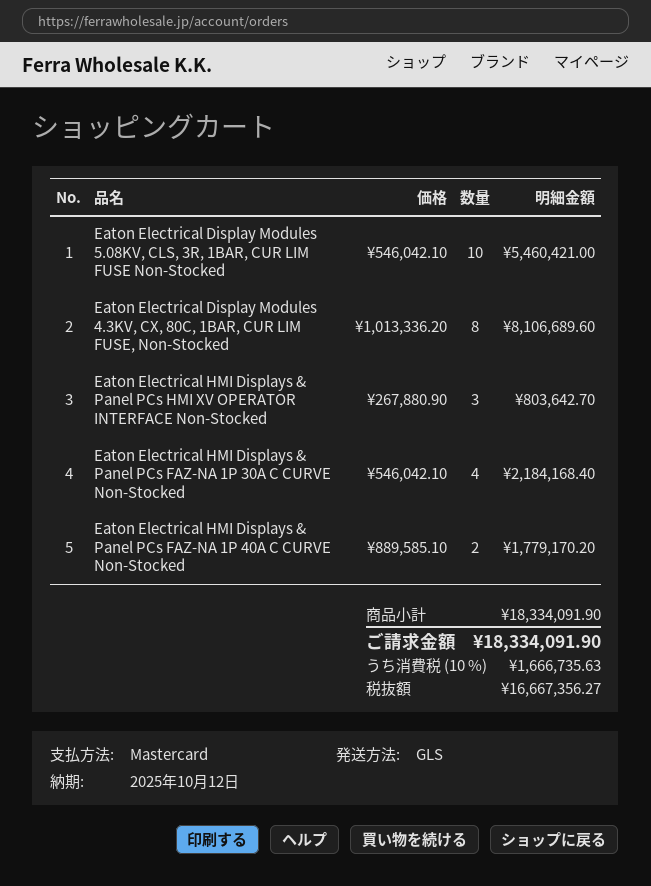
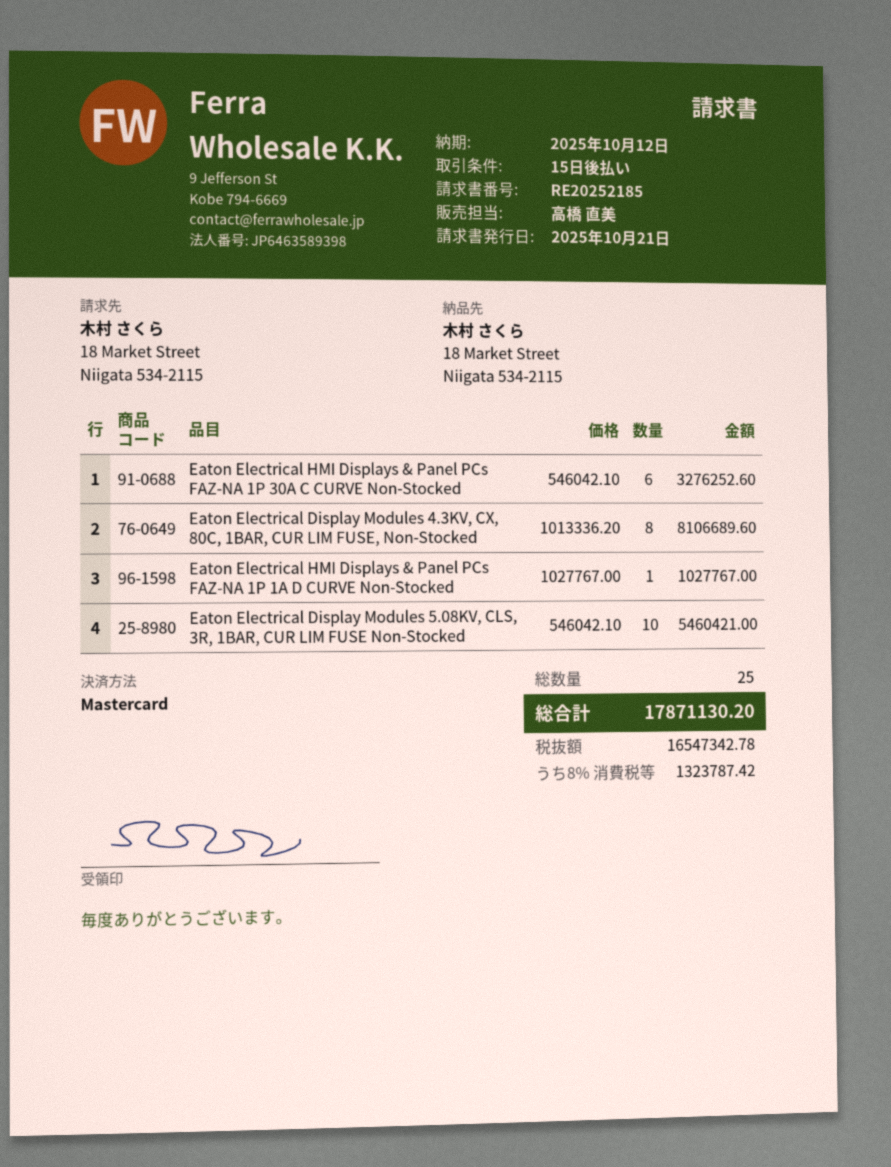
Eaton Electrical HMI Displays & Panel PCs HMI XV OPERATOR INTERFACE Non-Stocked: 3 x 267880.90 = 803642.70 -> none
Eaton Electrical HMI Displays & Panel PCs FAZ-NA 1P 30A C CURVE Non-Stocked: 4 x 546042.10 = 2184168.40 -> 6 x 546042.10 = 3276252.60
Eaton Electrical HMI Displays & Panel PCs FAZ-NA 1P 40A C CURVE Non-Stocked: 2 x 889585.10 = 1779170.20 -> none
Eaton Electrical HMI Displays & Panel PCs FAZ-NA 1P 1A D CURVE Non-Stocked: none -> 1 x 1027767.00 = 1027767.00
net: 16667356.27 -> 16547342.78
tax: 10% = 1666735.63 -> 8% = 1323787.42
total: 18334091.90 -> 17871130.20

